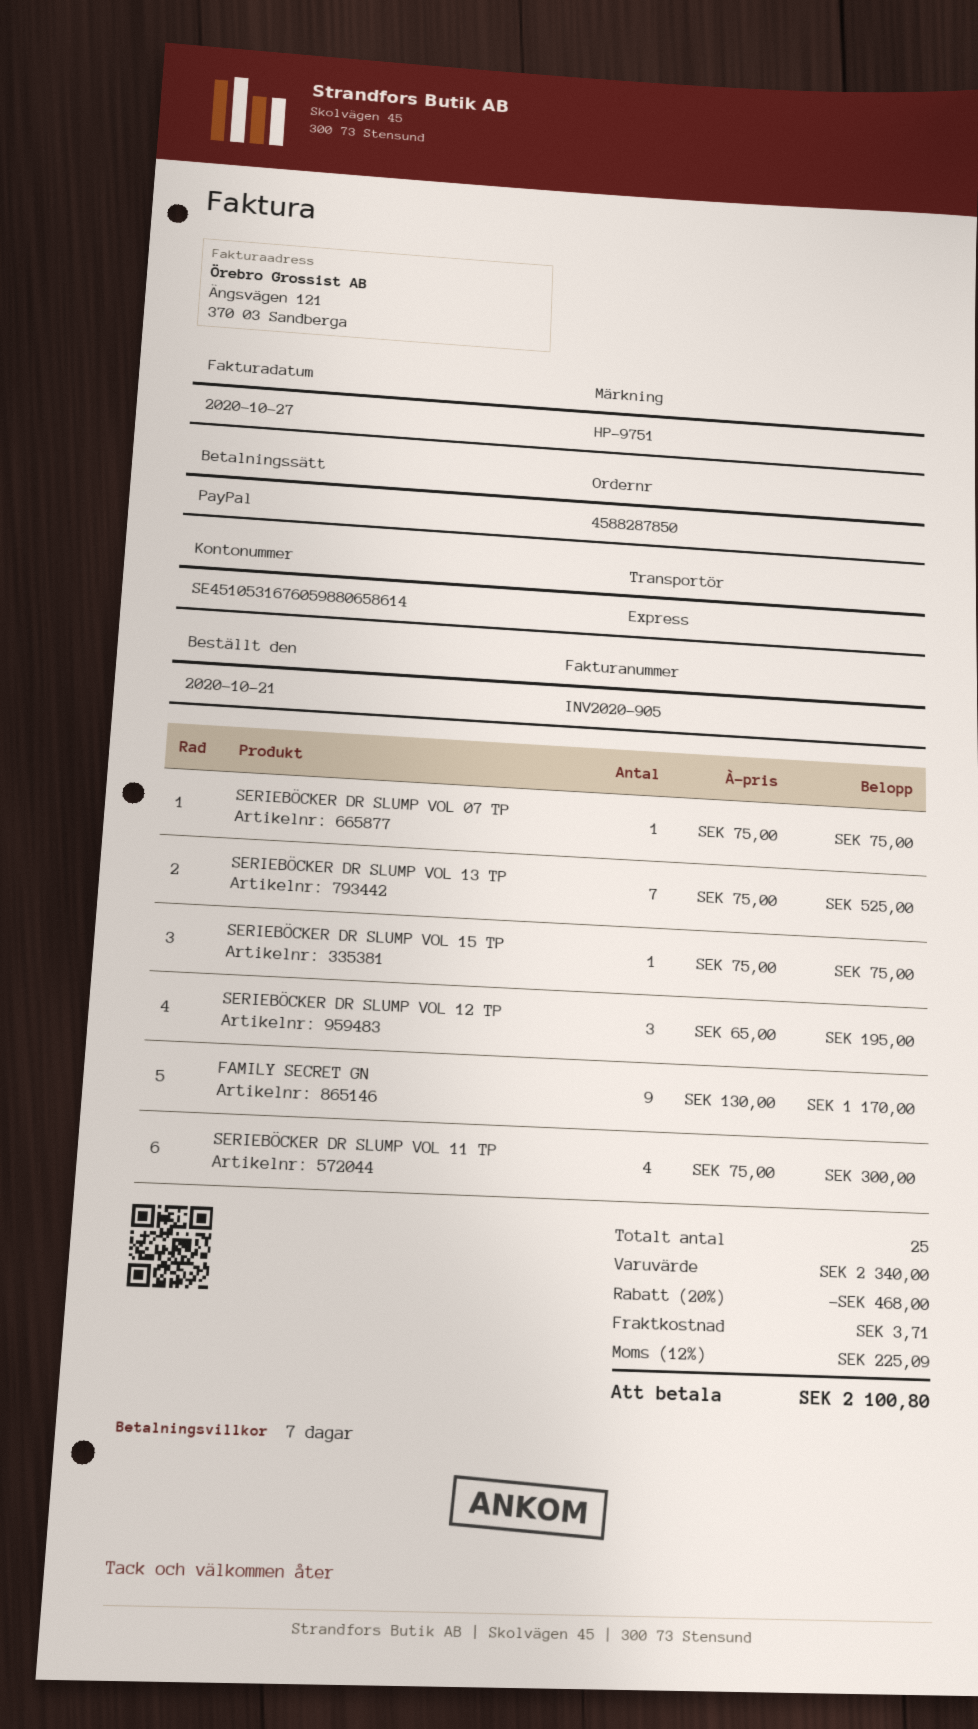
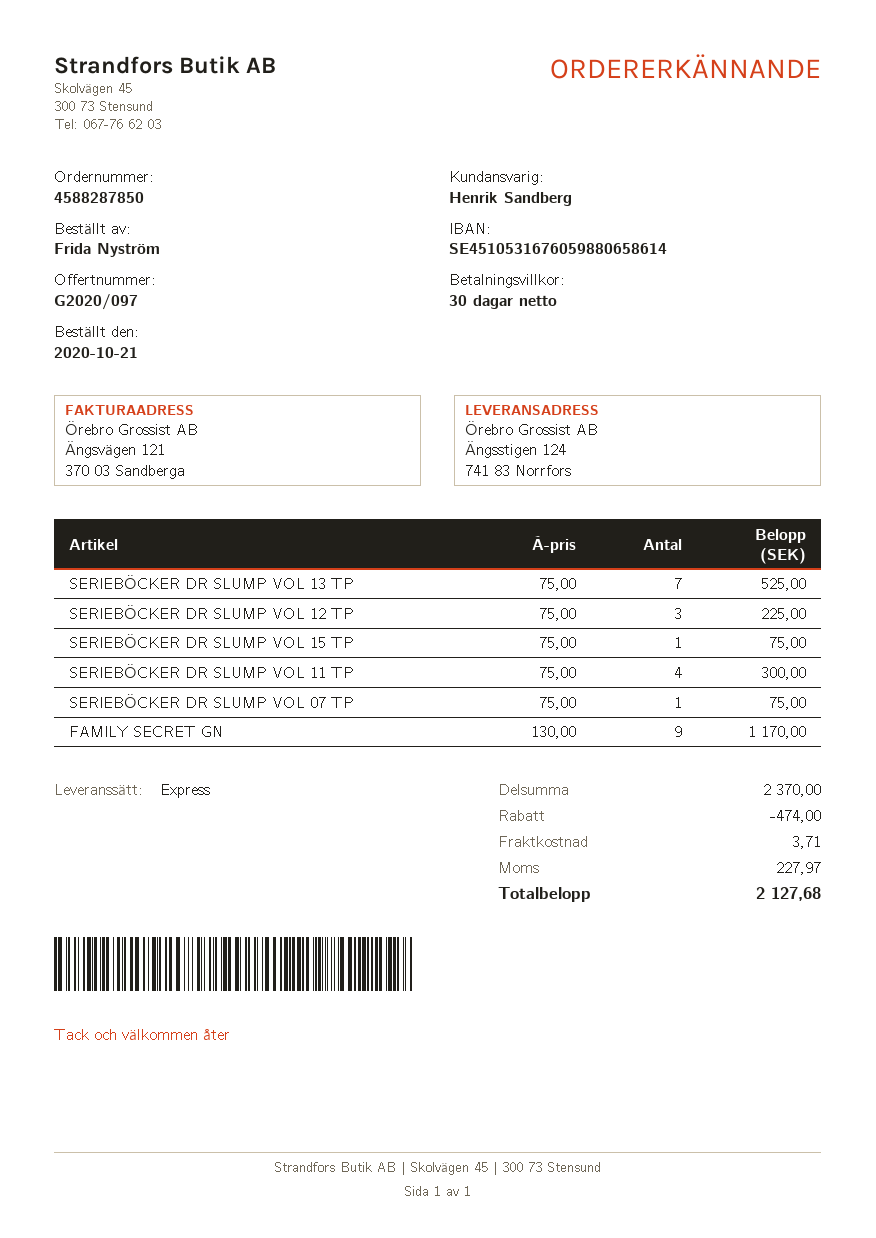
payment terms: 7 days -> 30 days
SERIEBÖCKER DR SLUMP VOL 12 TP: 3 x 65.00 = 195.00 -> 3 x 75.00 = 225.00
subtotal: 2340.00 -> 2370.00
discount: 468.00 -> 474.00
tax: 225.09 -> 227.97
total: 2100.80 -> 2127.68

